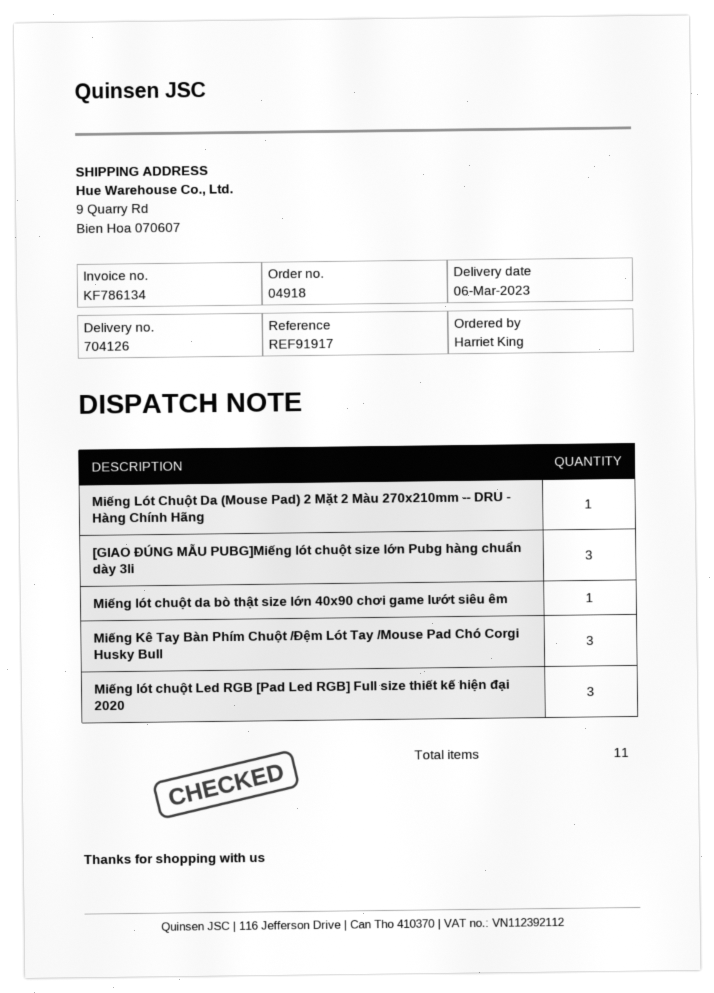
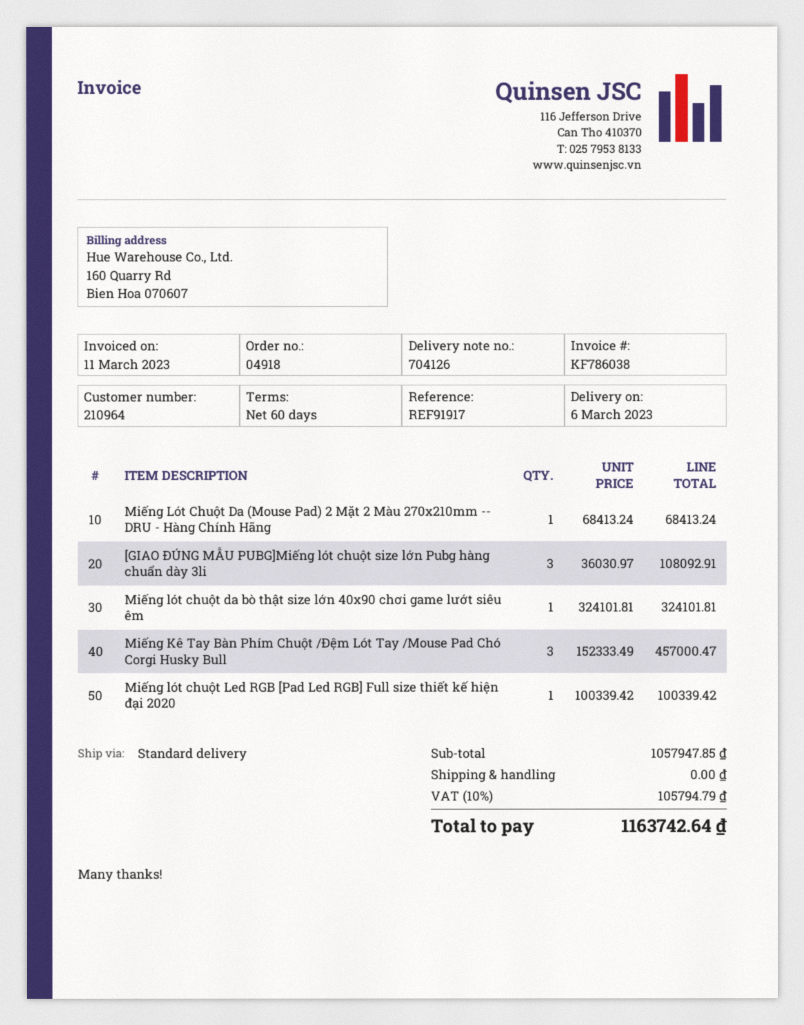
invoice number: KF786134 -> KF786038
Miếng lót chuột Led RGB [Pad Led RGB] Full size thiết kế hiện đại 2020: 3 -> 1

